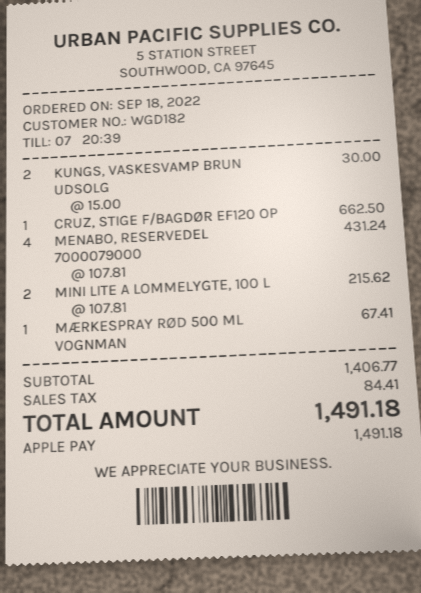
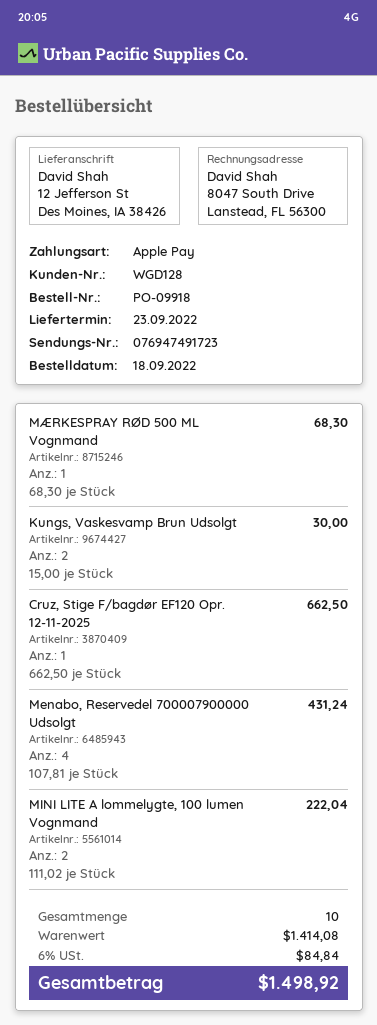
customer number: WGD182 -> WGD128
MINI LITE A LOMMELYGTE, 100 L: 2 x 107.81 = 215.62 -> 2 x 111.02 = 222.04
MÆRKESPRAY RØD 500 ML VOGNMAN: 1 x 67.41 = 67.41 -> 1 x 68.30 = 68.30
subtotal: 1406.77 -> 1414.08
tax: 84.41 -> 84.84
total: 1491.18 -> 1498.92

